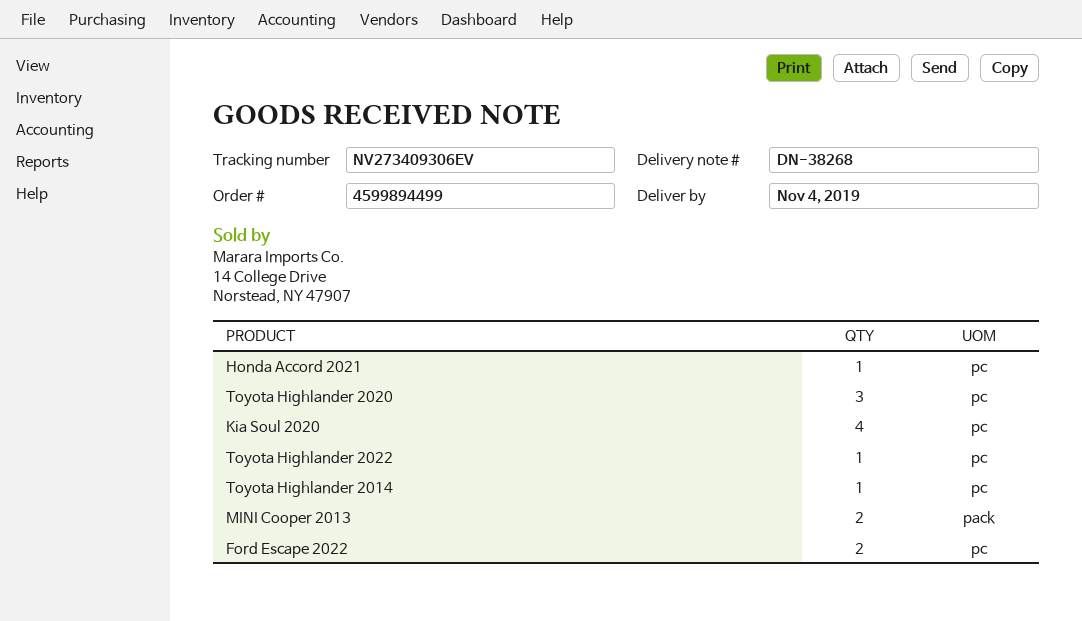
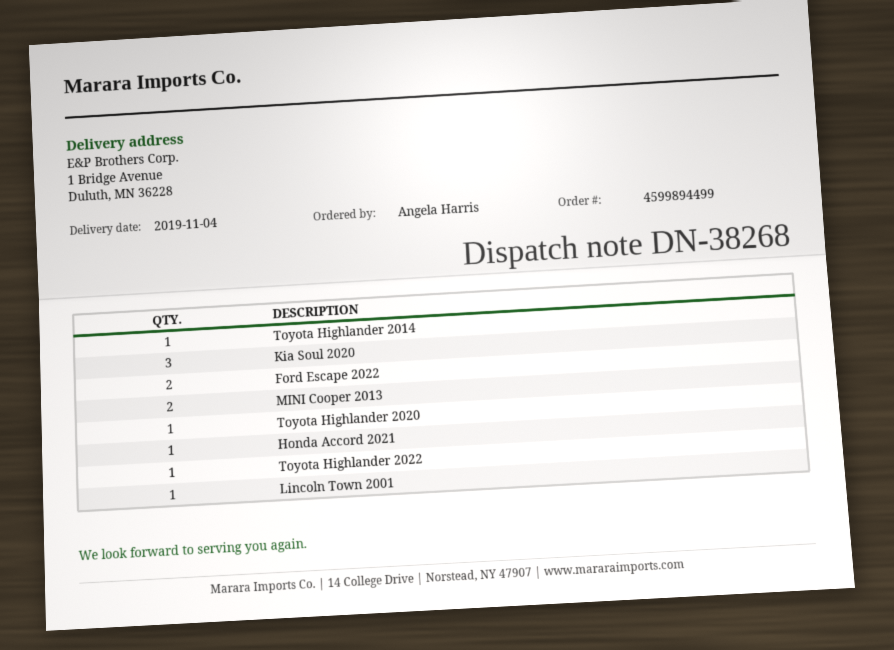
Toyota Highlander 2020: 3 -> 1
Kia Soul 2020: 4 -> 3
Lincoln Town 2001: none -> 1

